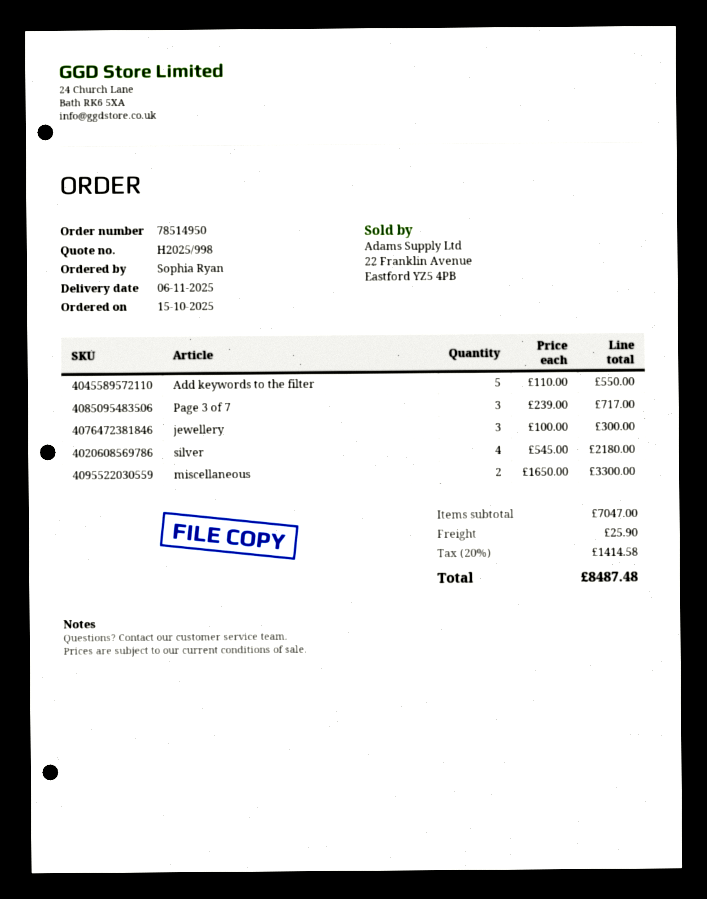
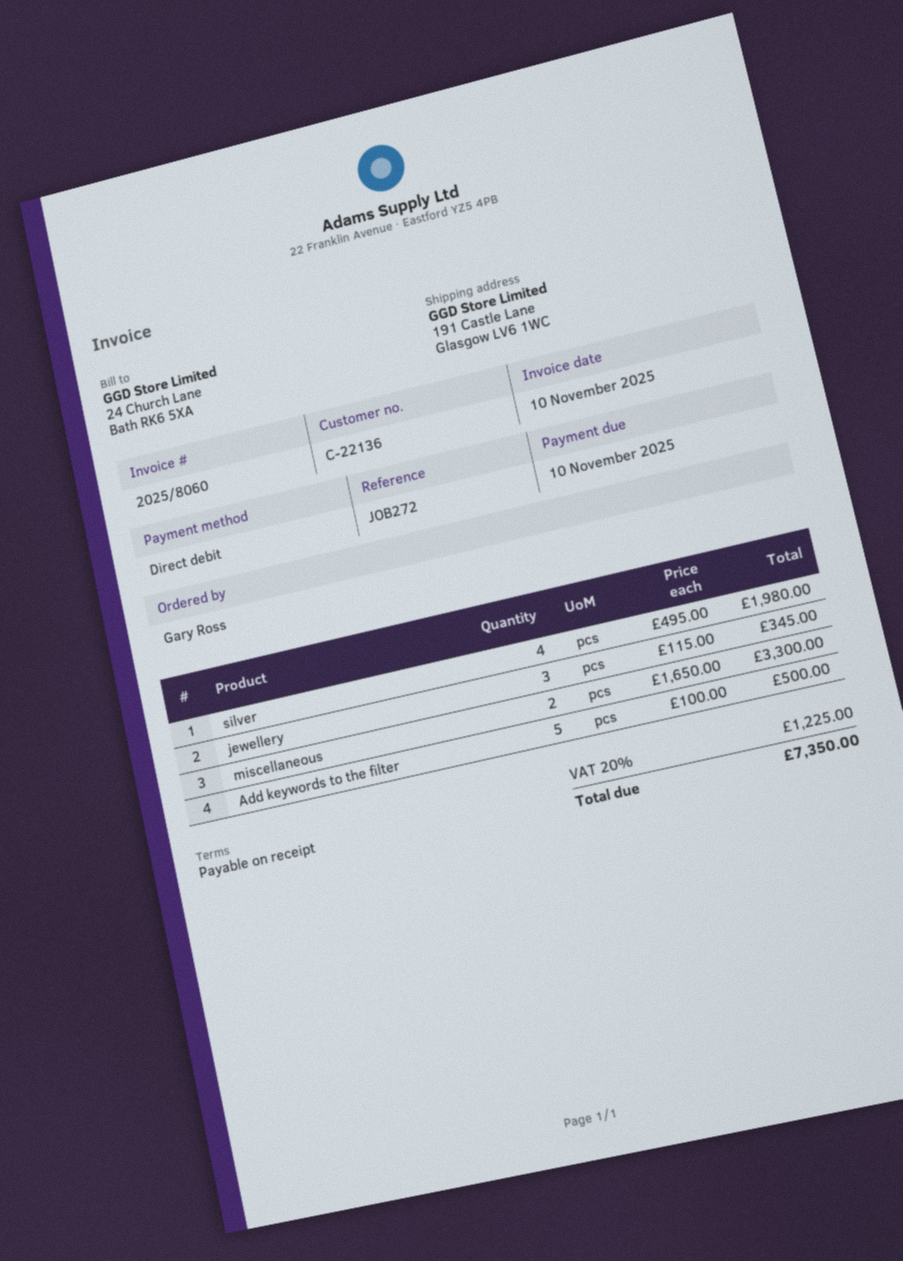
ordered by: Sophia Ryan -> Gary Ross
Add keywords to the filter: 5 x 110.00 = 550.00 -> 5 x 100.00 = 500.00
Page 3 of 7: 3 x 239.00 = 717.00 -> none
jewellery: 3 x 100.00 = 300.00 -> 3 x 115.00 = 345.00
silver: 4 x 545.00 = 2180.00 -> 4 x 495.00 = 1980.00
shipping: 25.90 -> none
tax: 20% = 1414.58 -> 20% = 1225.00
total: 8487.48 -> 7350.00

